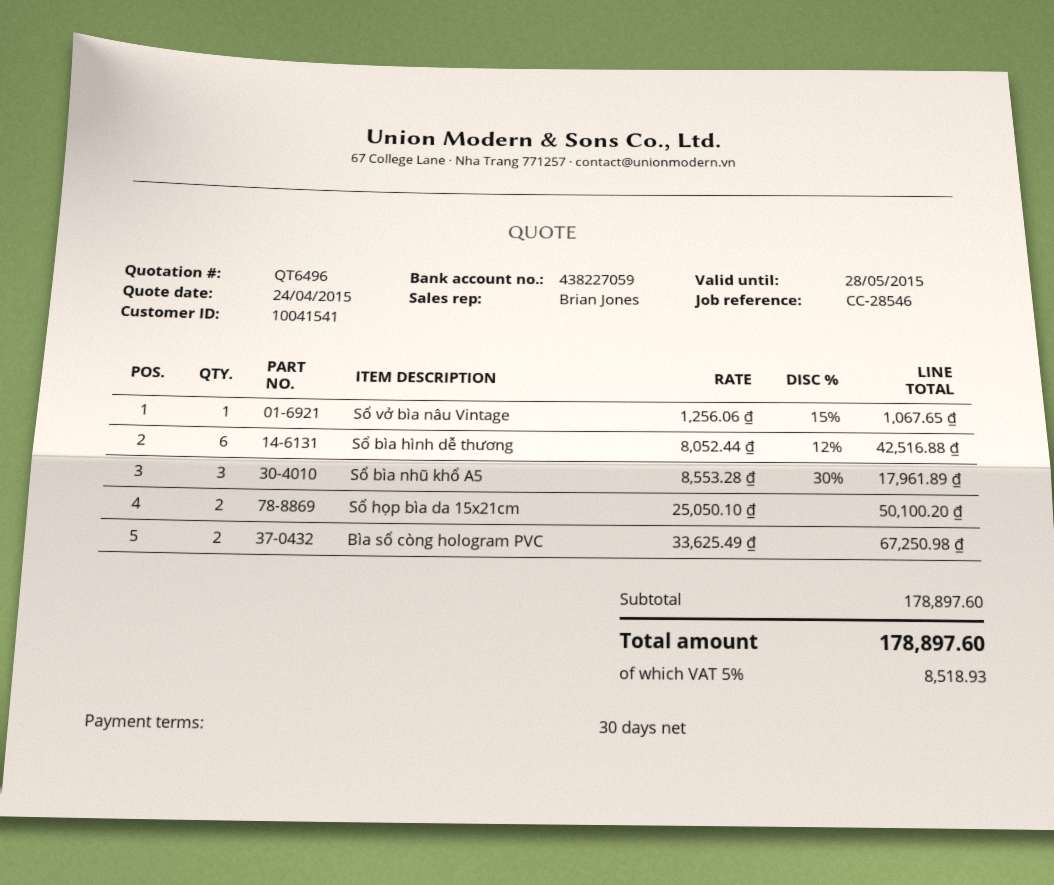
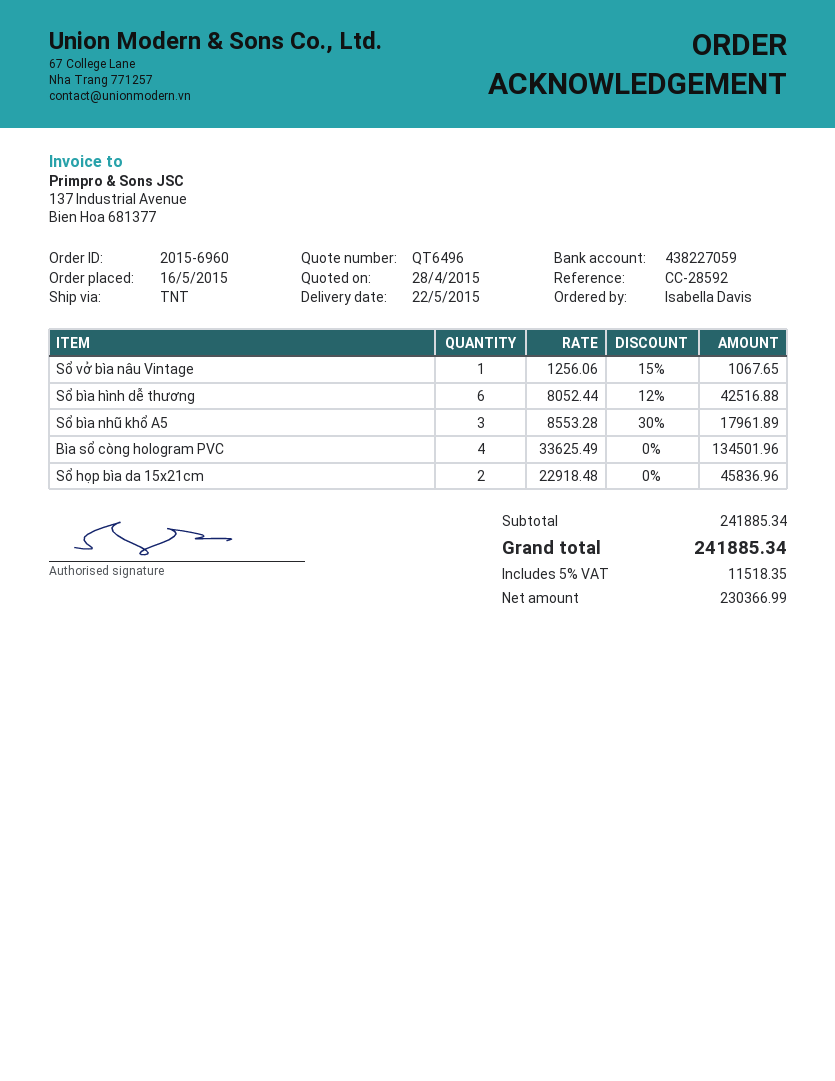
quote date: 2015-04-24 -> 2015-04-28
reference: CC-28546 -> CC-28592
Sổ họp bìa da 15x21cm: 2 x 25050.10 = 50100.20 -> 2 x 22918.48 = 45836.96
Bìa sổ còng hologram PVC: 2 x 33625.49 = 67250.98 -> 4 x 33625.49 = 134501.96
subtotal: 178897.60 -> 241885.34
tax: 5% = 8518.93 -> 5% = 11518.35
total: 178897.60 -> 241885.34

